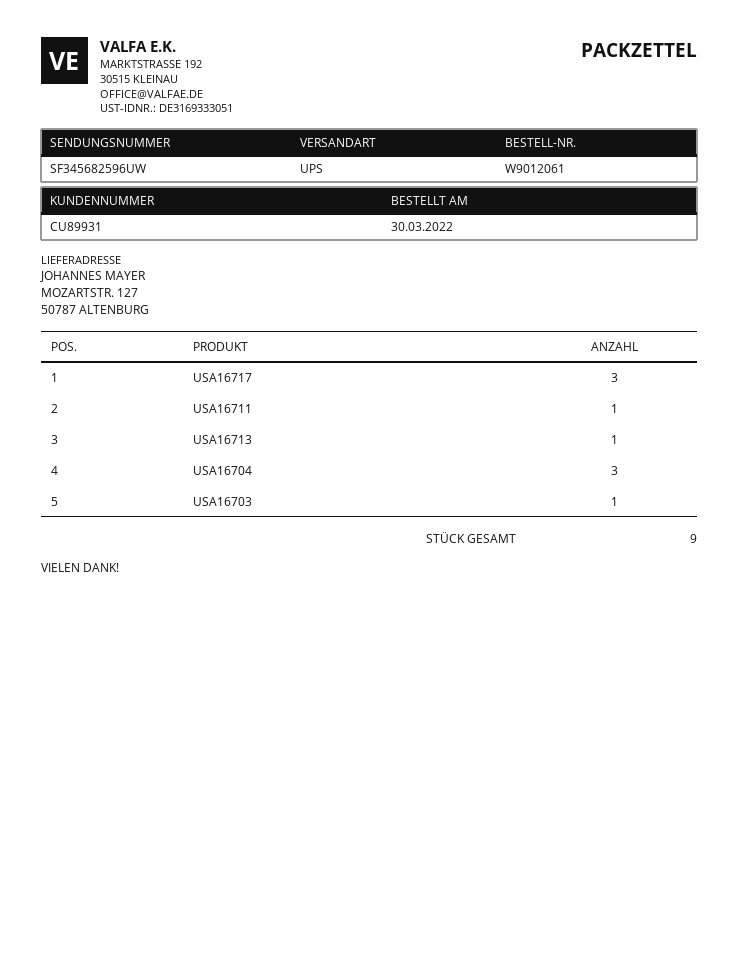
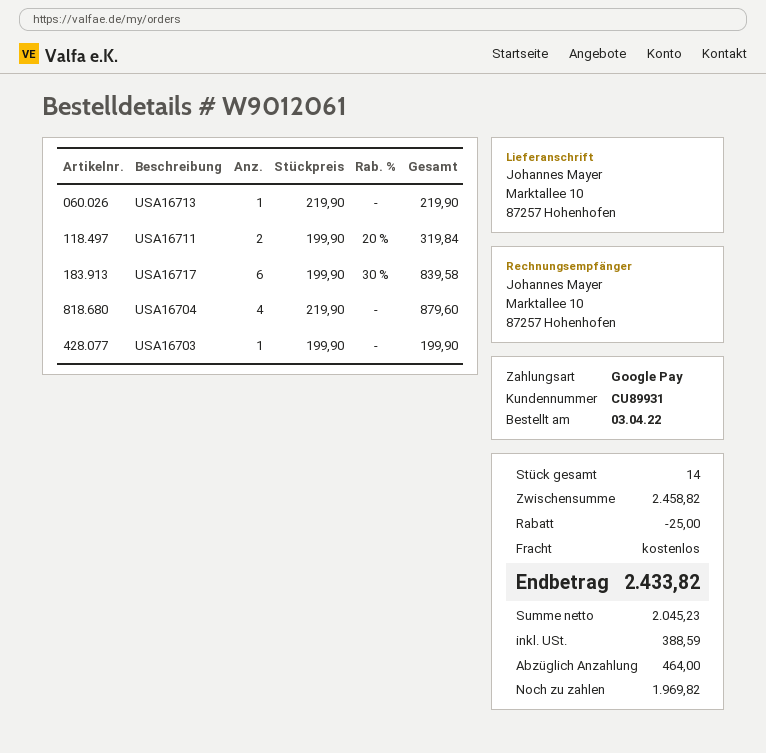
order date: 2022-03-30 -> 2022-04-03
ship to: MOZARTSTR. 127, 50787 ALTENBURG -> Marktallee 10, 87257 Hohenhofen
USA16717: 3 -> 6
USA16711: 1 -> 2
USA16704: 3 -> 4
total quantity: 9 -> 14

